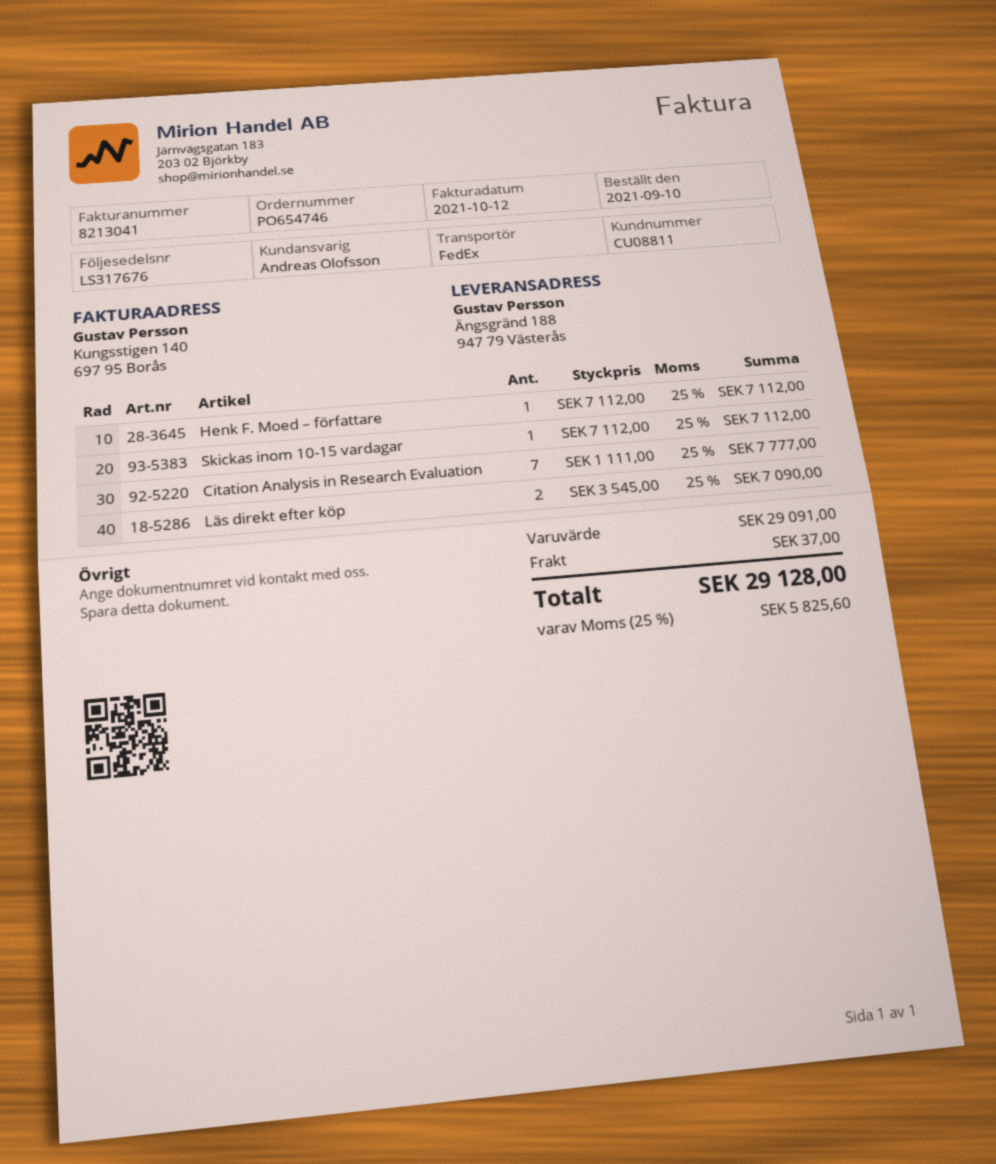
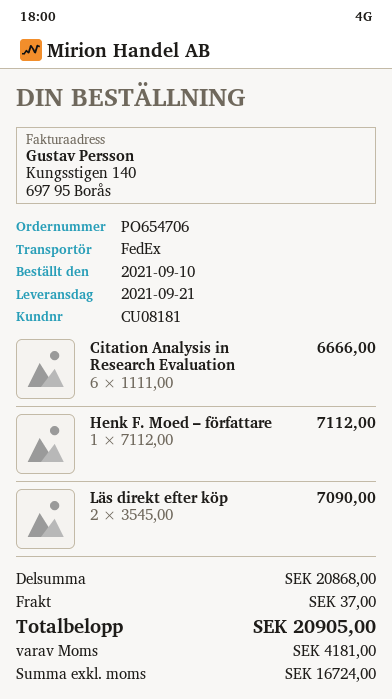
order number: PO654746 -> PO654706
customer number: CU08811 -> CU08181
Skickas inom 10-15 vardagar: 1 x 7112.00 = 7112.00 -> none
Citation Analysis in Research Evaluation: 7 x 1111.00 = 7777.00 -> 6 x 1111.00 = 6666.00
subtotal: 29091.00 -> 20868.00
tax: 5825.60 -> 4181.00
total: 29128.00 -> 20905.00

